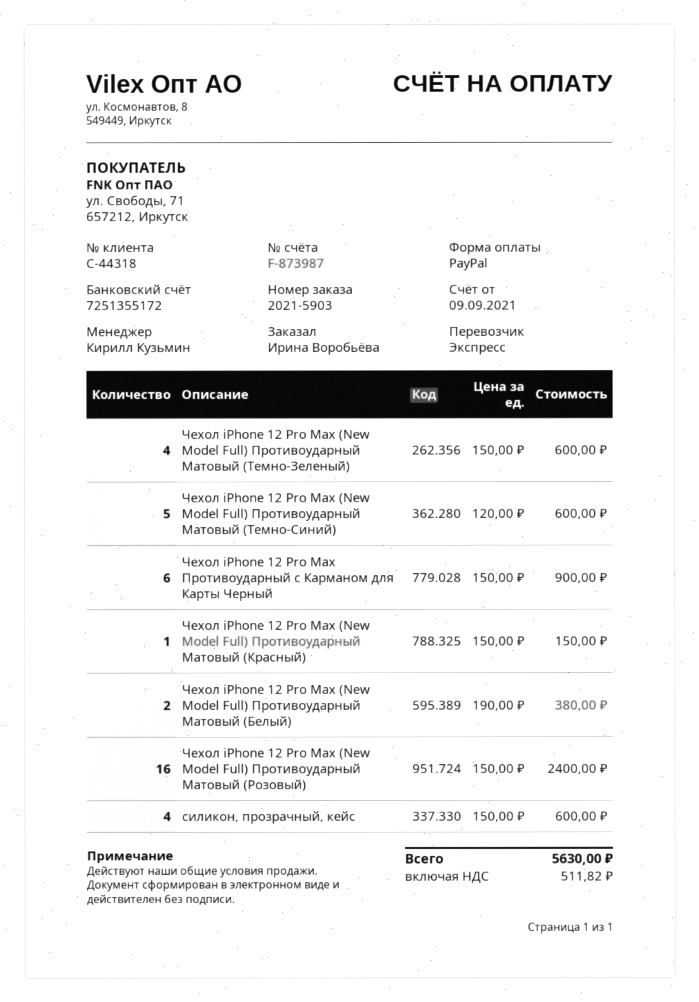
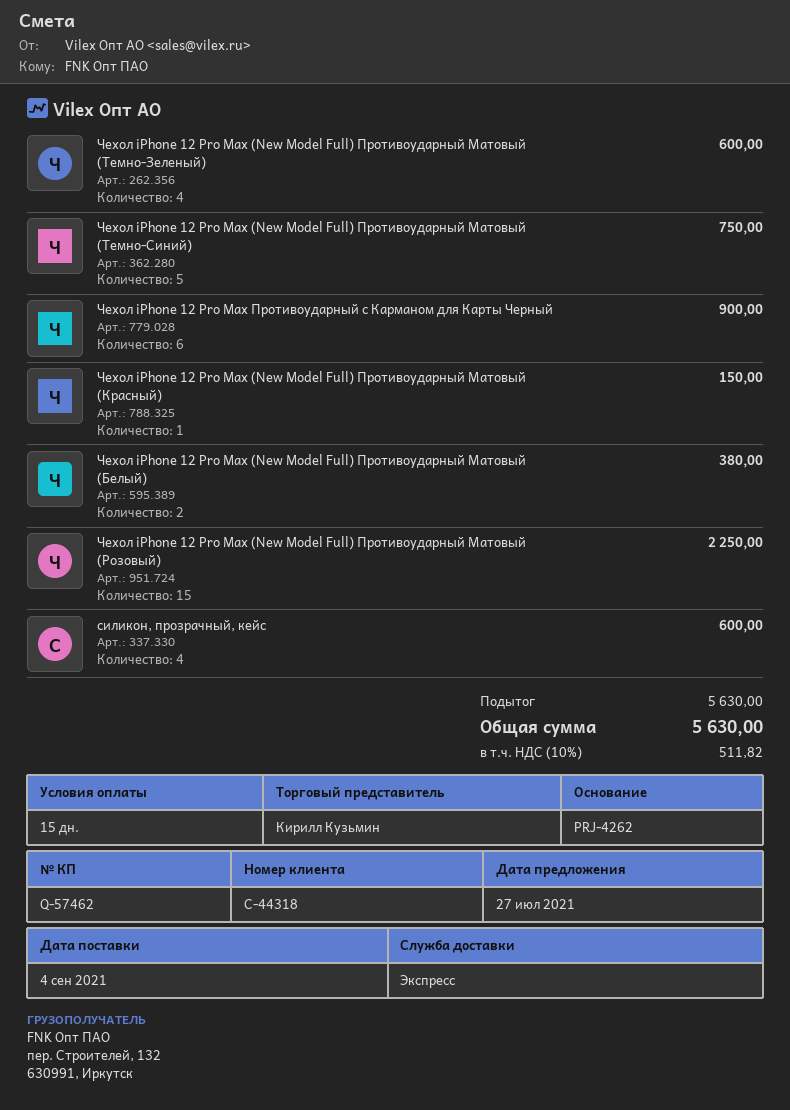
Чехол iPhone 12 Pro Max (New Model Full) Противоударный Матовый (Темно-Синий): 5 for 600.00 -> 5 for 750.00
Чехол iPhone 12 Pro Max (New Model Full) Противоударный Матовый (Розовый): 16 for 2400.00 -> 15 for 2250.00

